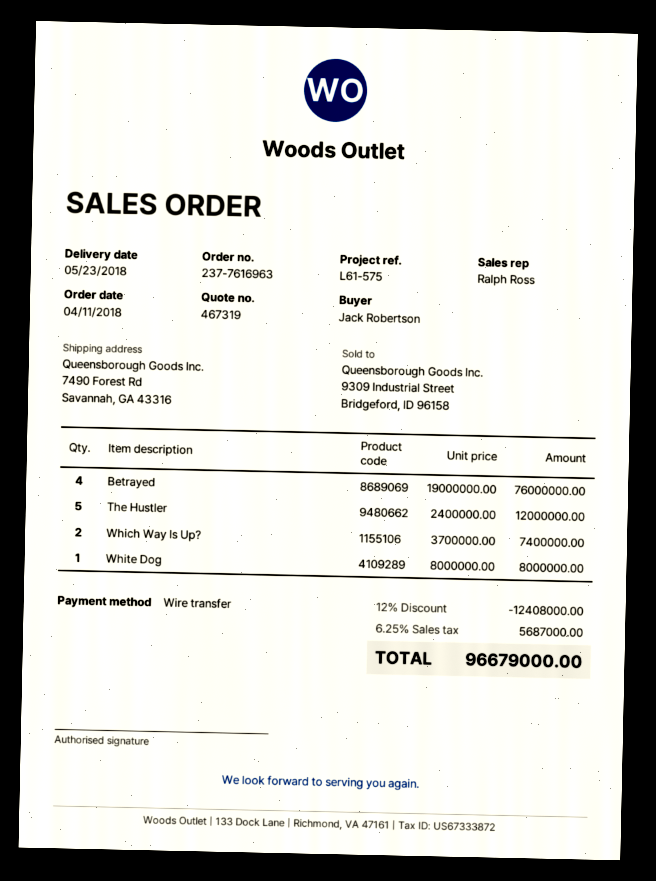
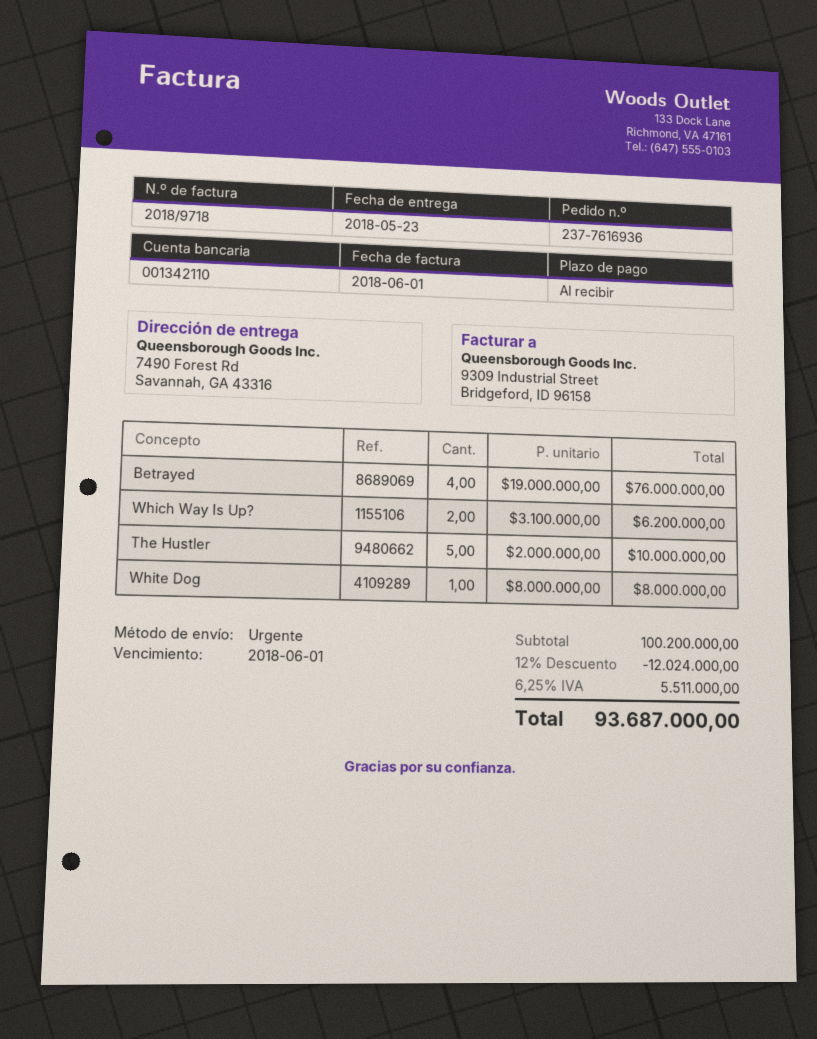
order number: 237-7616963 -> 237-7616936
The Hustler: 5 x 2400000.00 = 12000000.00 -> 5 x 2000000.00 = 10000000.00
Which Way Is Up?: 2 x 3700000.00 = 7400000.00 -> 2 x 3100000.00 = 6200000.00
discount: 12% = 12408000.00 -> 12% = 12024000.00
tax: 6.25% = 5687000.00 -> 6.25% = 5511000.00
total: 96679000.00 -> 93687000.00

